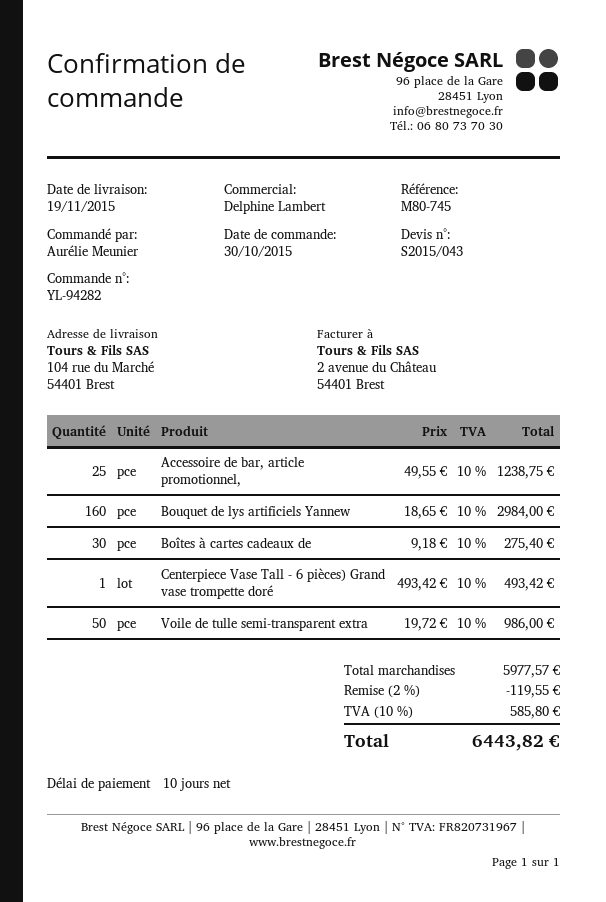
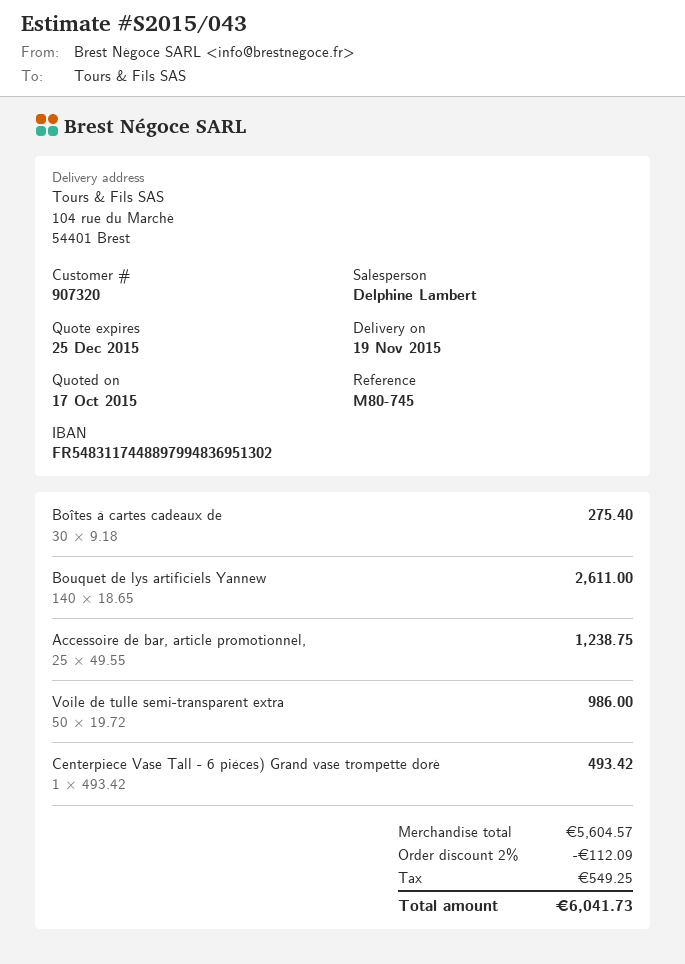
Bouquet de lys artificiels Yannew: 160 x 18.65 = 2984.00 -> 140 x 18.65 = 2611.00
subtotal: 5977.57 -> 5604.57
discount: 2% = 119.55 -> 2% = 112.09
tax: 585.80 -> 549.25
total: 6443.82 -> 6041.73

